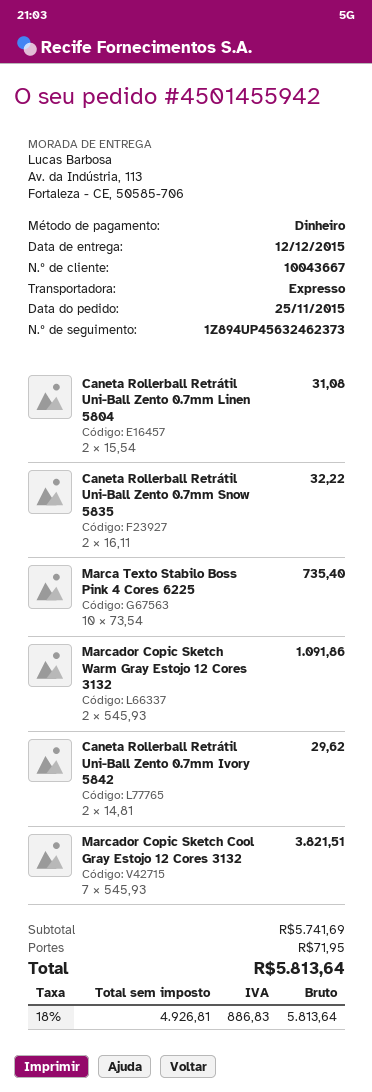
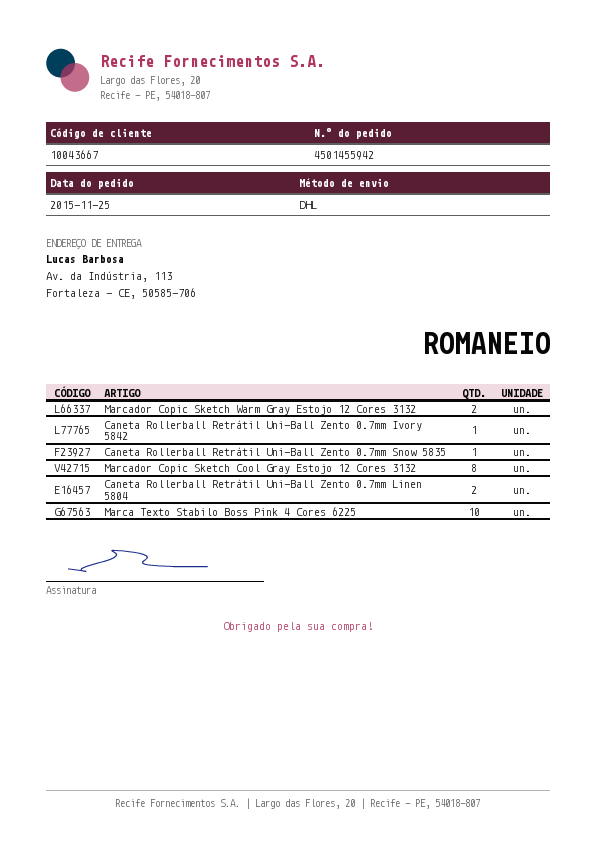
shipping method: express -> DHL
Caneta Rollerball Retrátil Uni-Ball Zento 0.7mm Snow 5835: 2 -> 1
Caneta Rollerball Retrátil Uni-Ball Zento 0.7mm Ivory 5842: 2 -> 1
Marcador Copic Sketch Cool Gray Estojo 12 Cores 3132: 7 -> 8

